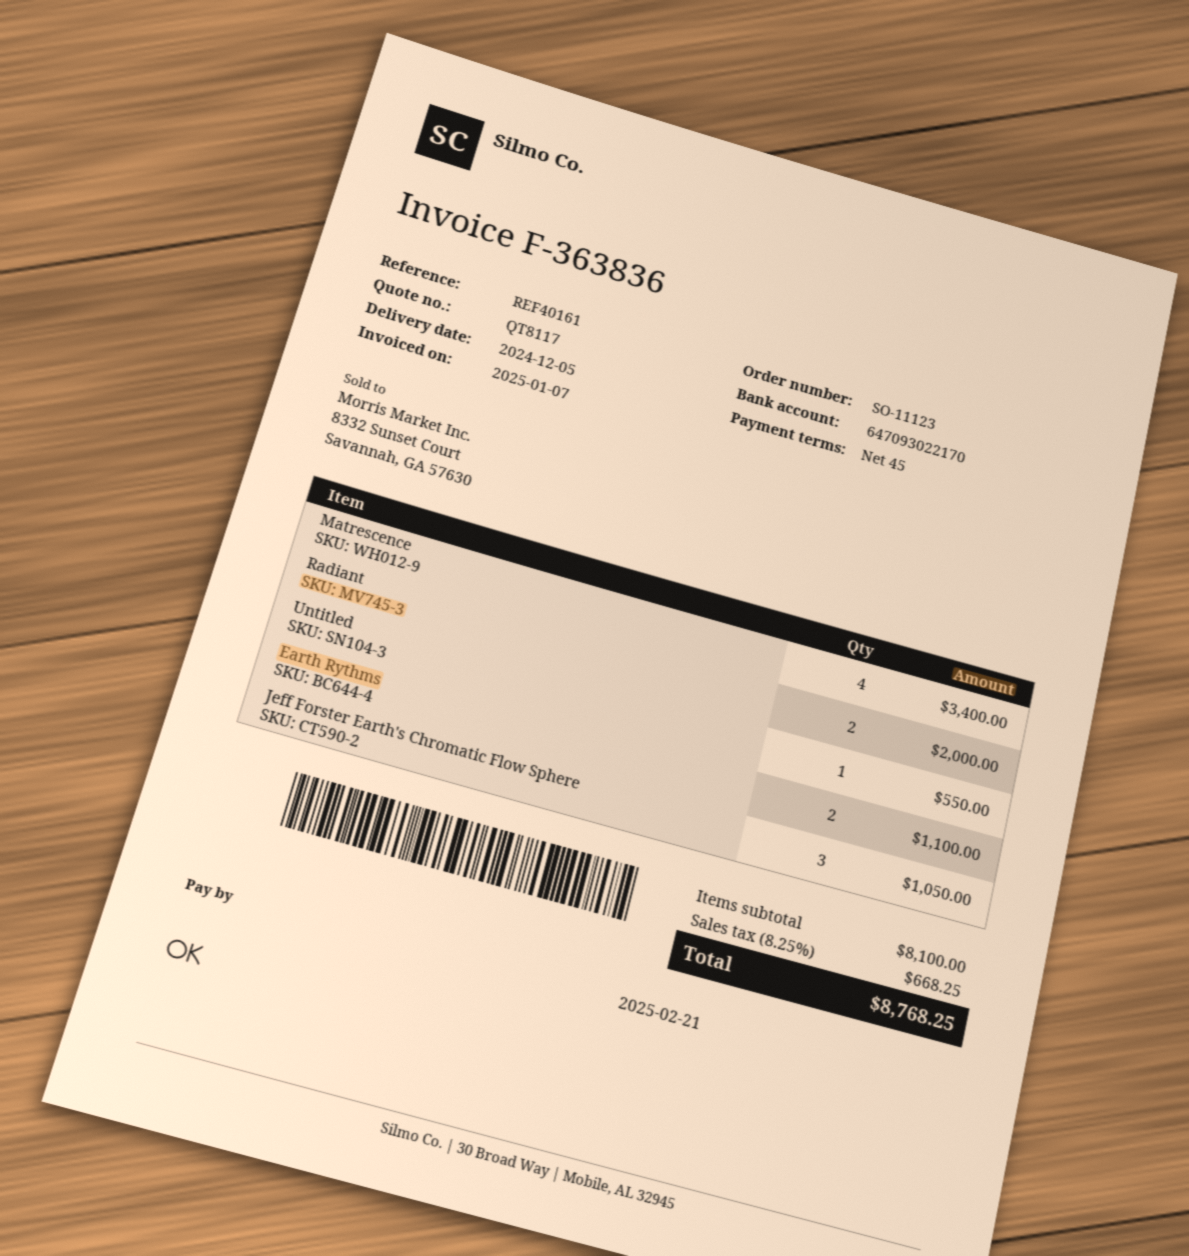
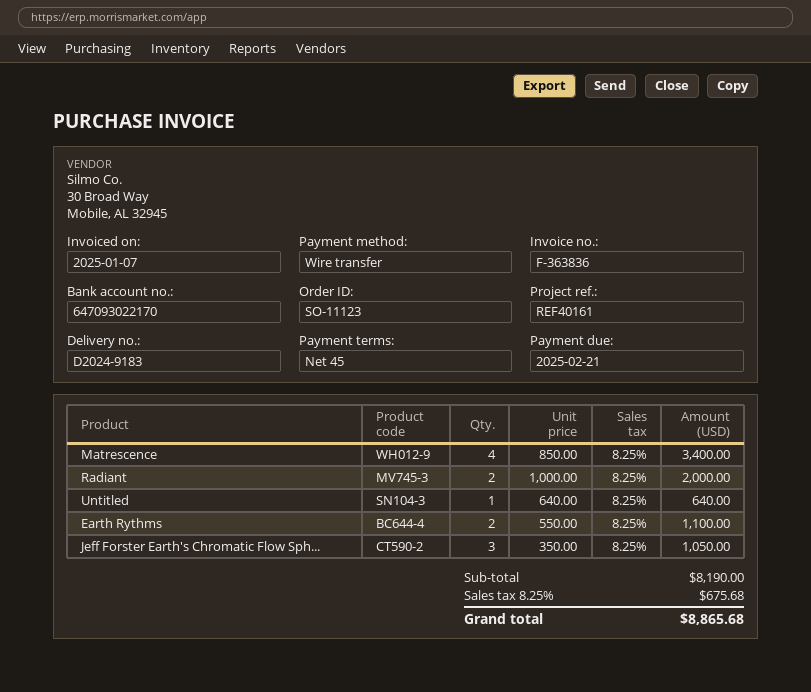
Untitled: 1 for 550.00 -> 1 for 640.00
subtotal: 8100.00 -> 8190.00
tax: 8.25% = 668.25 -> 8.25% = 675.68
total: 8768.25 -> 8865.68

